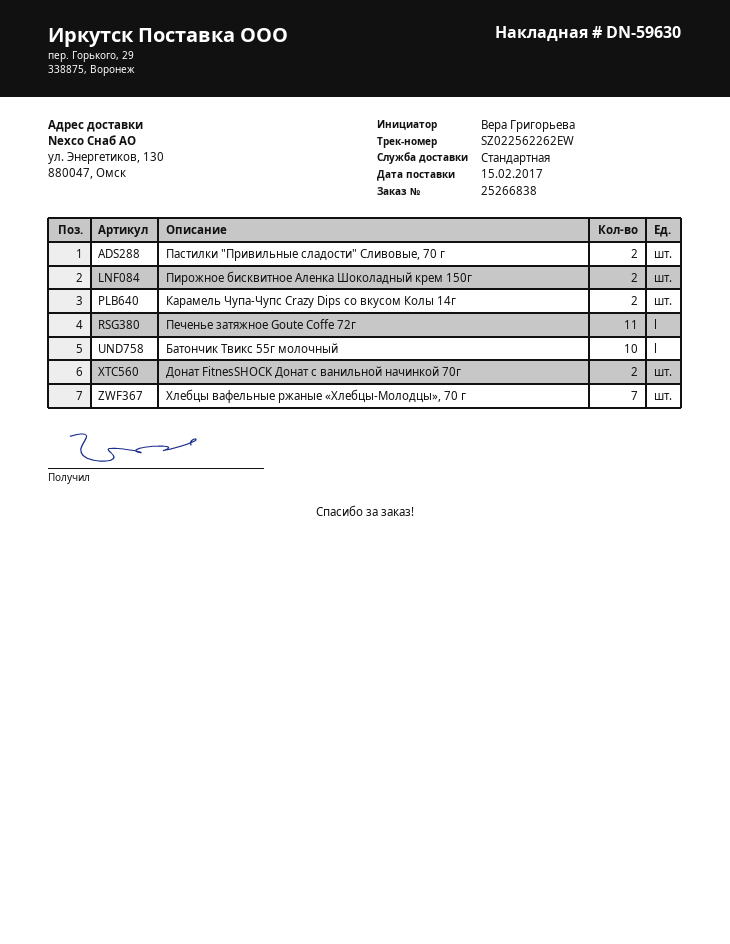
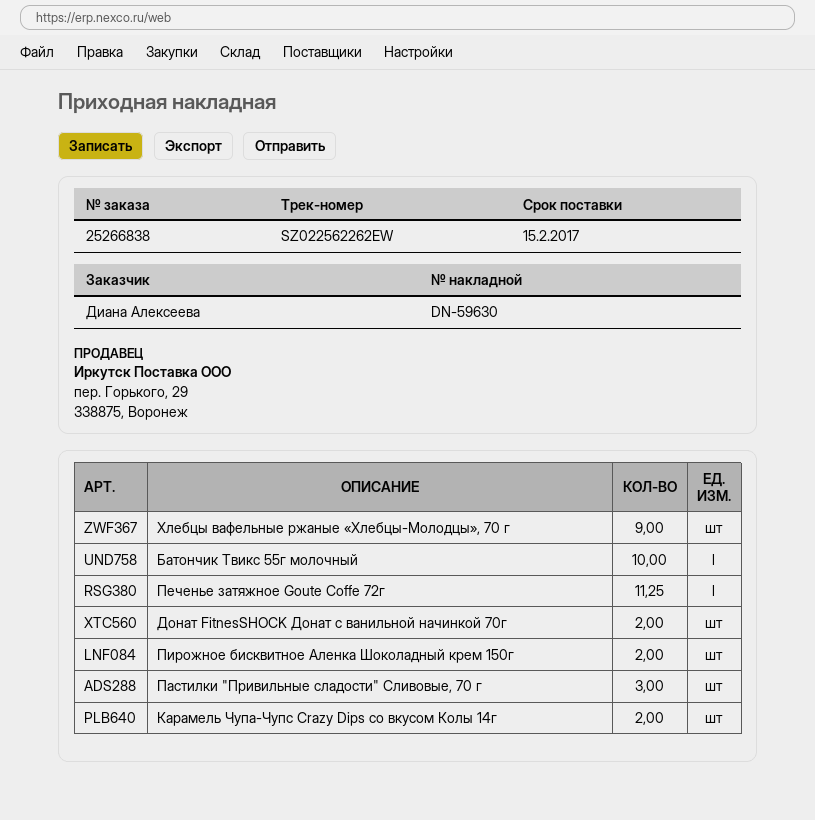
ordered by: Вера Григорьева -> Диана Алексеева
Пастилки "Привильные сладости" Сливовые, 70 г: 2 -> 3
Печенье затяжное Goute Coffe 72г: 11 -> 11.25
Хлебцы вафельные ржаные «Хлебцы-Молодцы», 70 г: 7 -> 9

